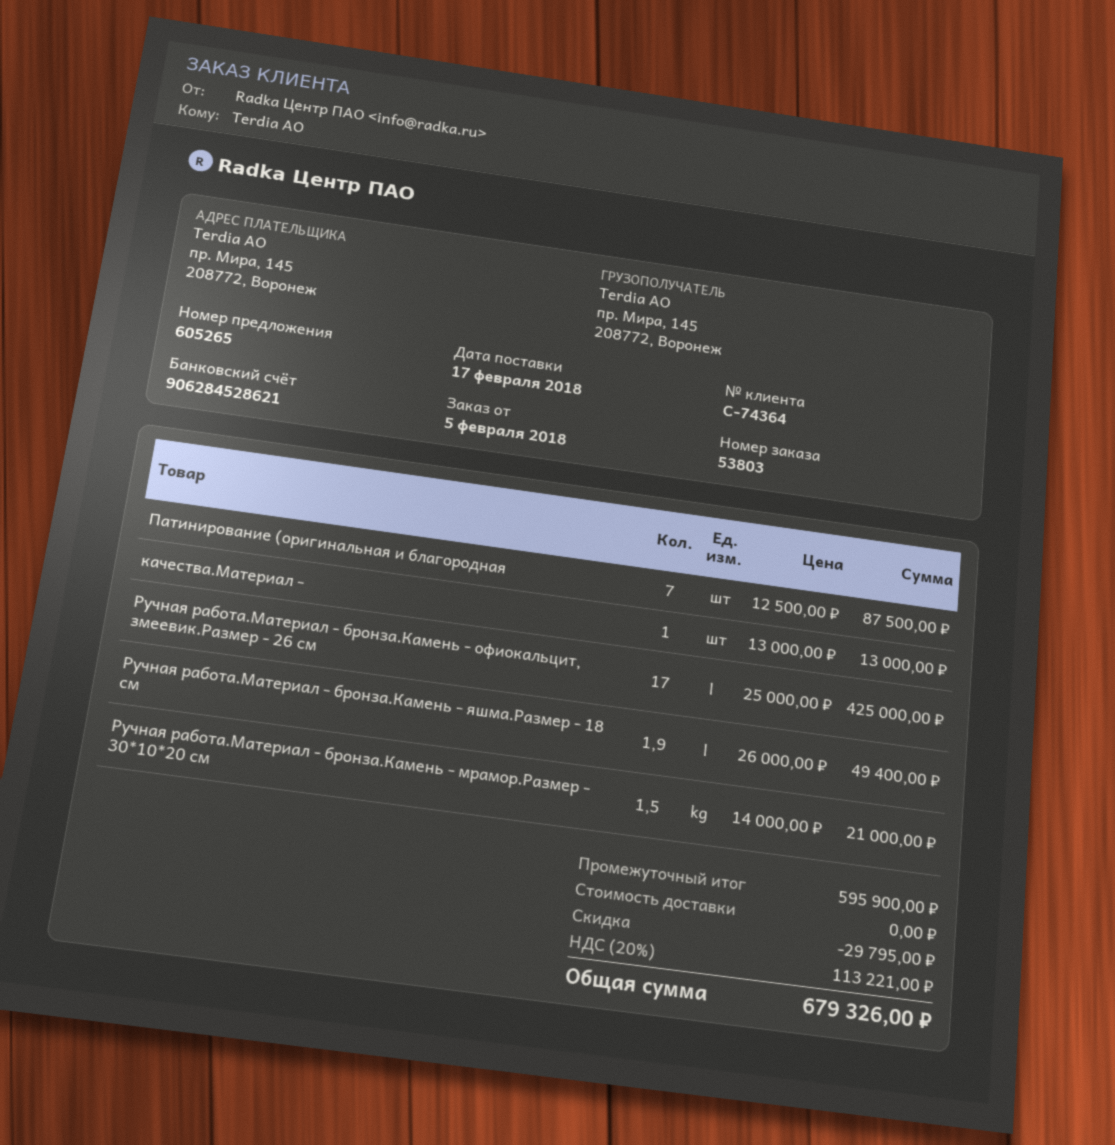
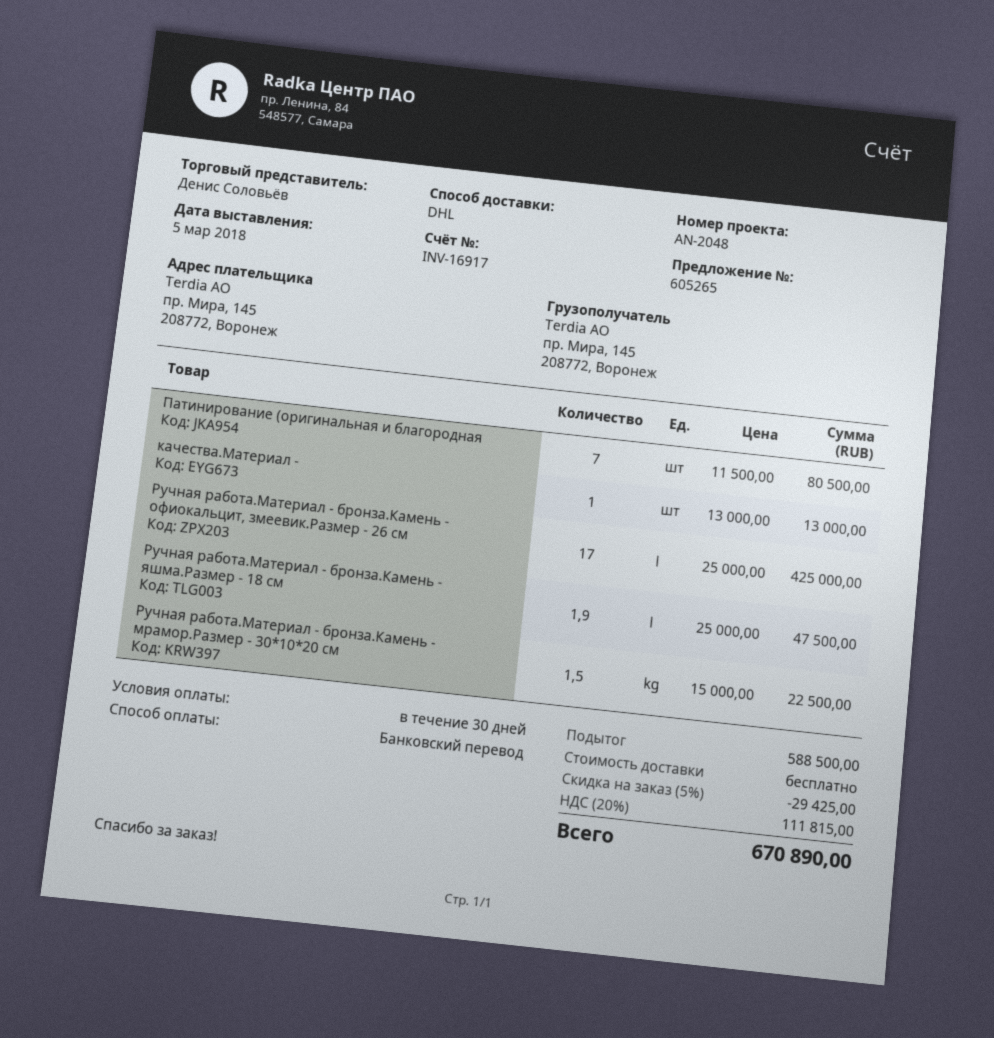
Патинирование (оригинальная и благородная: 7 x 12500.00 = 87500.00 -> 7 x 11500.00 = 80500.00
Ручная работа.Материал - бронза.Камень - яшма.Размер - 18 см: 1.9 x 26000.00 = 49400.00 -> 1.9 x 25000.00 = 47500.00
Ручная работа.Материал - бронза.Камень - мрамор.Размер - 30*10*20 см: 1.5 x 14000.00 = 21000.00 -> 1.5 x 15000.00 = 22500.00
subtotal: 595900.00 -> 588500.00
discount: 29795.00 -> 29425.00
tax: 20% = 113221.00 -> 20% = 111815.00
total: 679326.00 -> 670890.00

